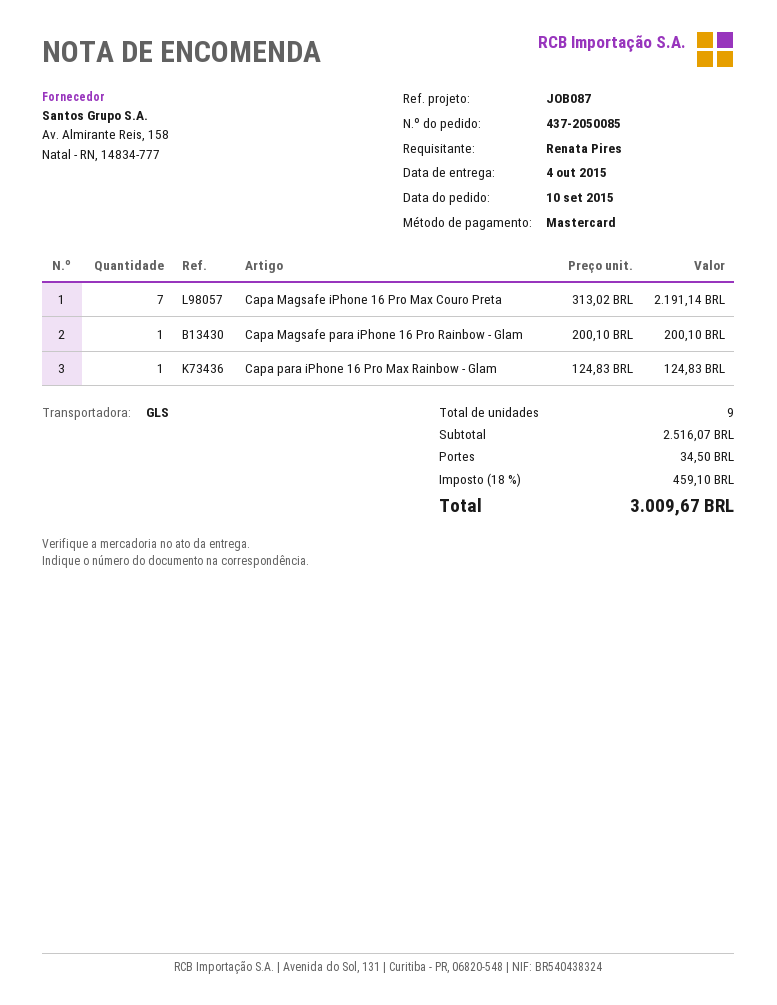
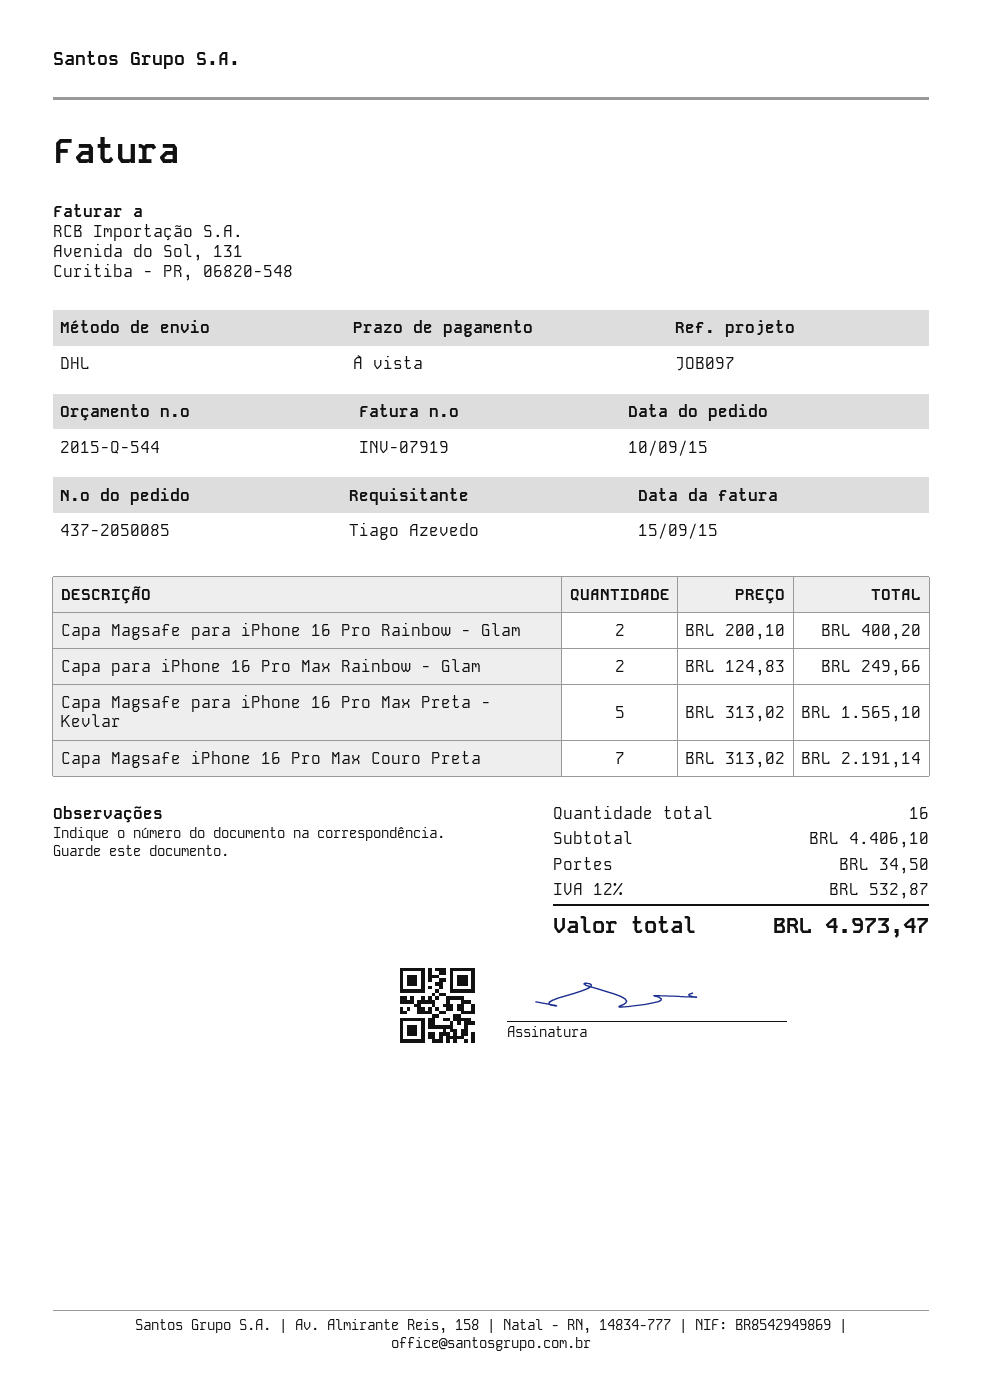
reference: JOB087 -> JOB097
ordered by: Renata Pires -> Tiago Azevedo
shipping method: GLS -> DHL
Capa Magsafe para iPhone 16 Pro Rainbow - Glam: 1 x 200.10 = 200.10 -> 2 x 200.10 = 400.20
Capa para iPhone 16 Pro Max Rainbow - Glam: 1 x 124.83 = 124.83 -> 2 x 124.83 = 249.66
Capa Magsafe para iPhone 16 Pro Max Preta - Kevlar: none -> 5 x 313.02 = 1565.10
total quantity: 9 -> 16
subtotal: 2516.07 -> 4406.10
tax: 18% = 459.10 -> 12% = 532.87
total: 3009.67 -> 4973.47

